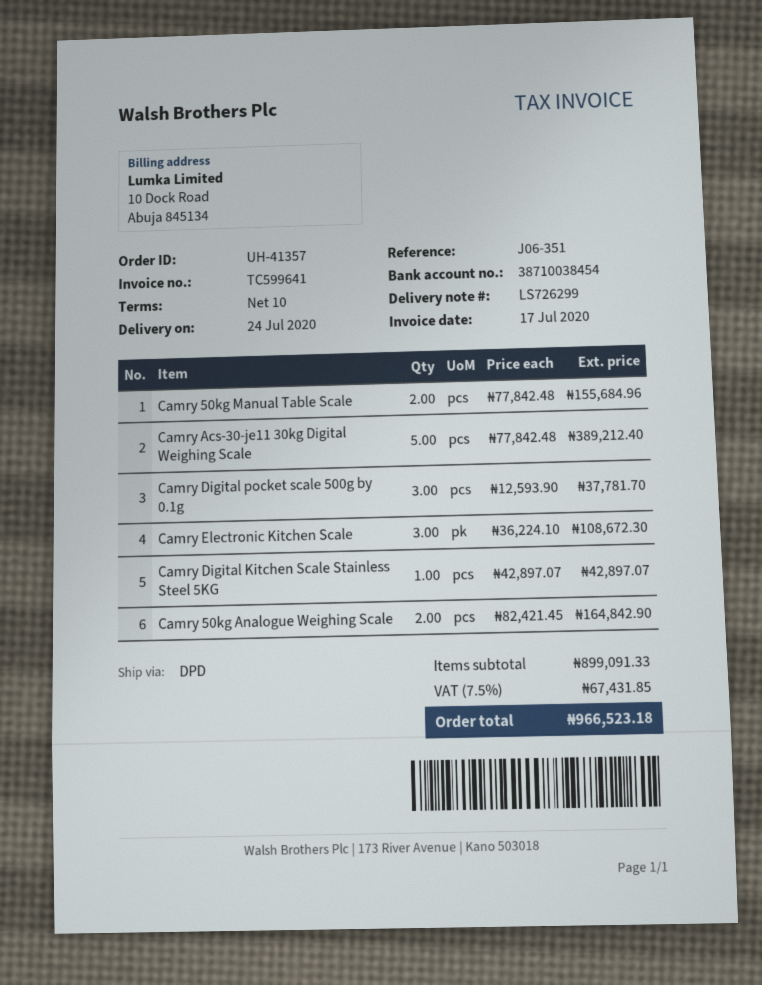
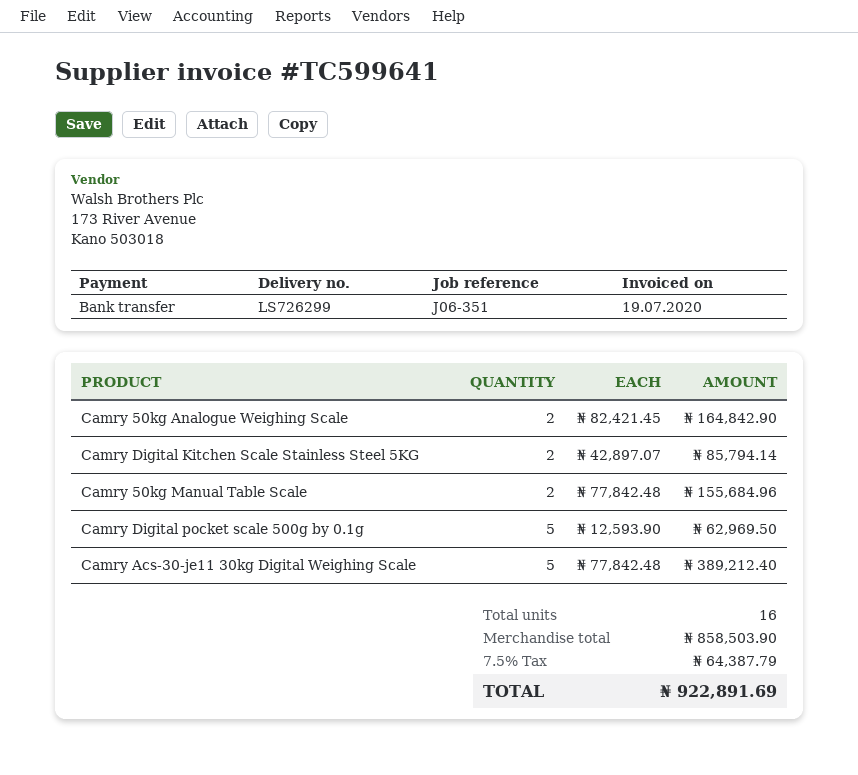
invoice date: 2020-07-17 -> 2020-07-19
Camry Digital pocket scale 500g by 0.1g: 3 x 12593.90 = 37781.70 -> 5 x 12593.90 = 62969.50
Camry Electronic Kitchen Scale: 3 x 36224.10 = 108672.30 -> none
Camry Digital Kitchen Scale Stainless Steel 5KG: 1 x 42897.07 = 42897.07 -> 2 x 42897.07 = 85794.14
subtotal: 899091.33 -> 858503.90
tax: 7.5% = 67431.85 -> 7.5% = 64387.79
total: 966523.18 -> 922891.69

